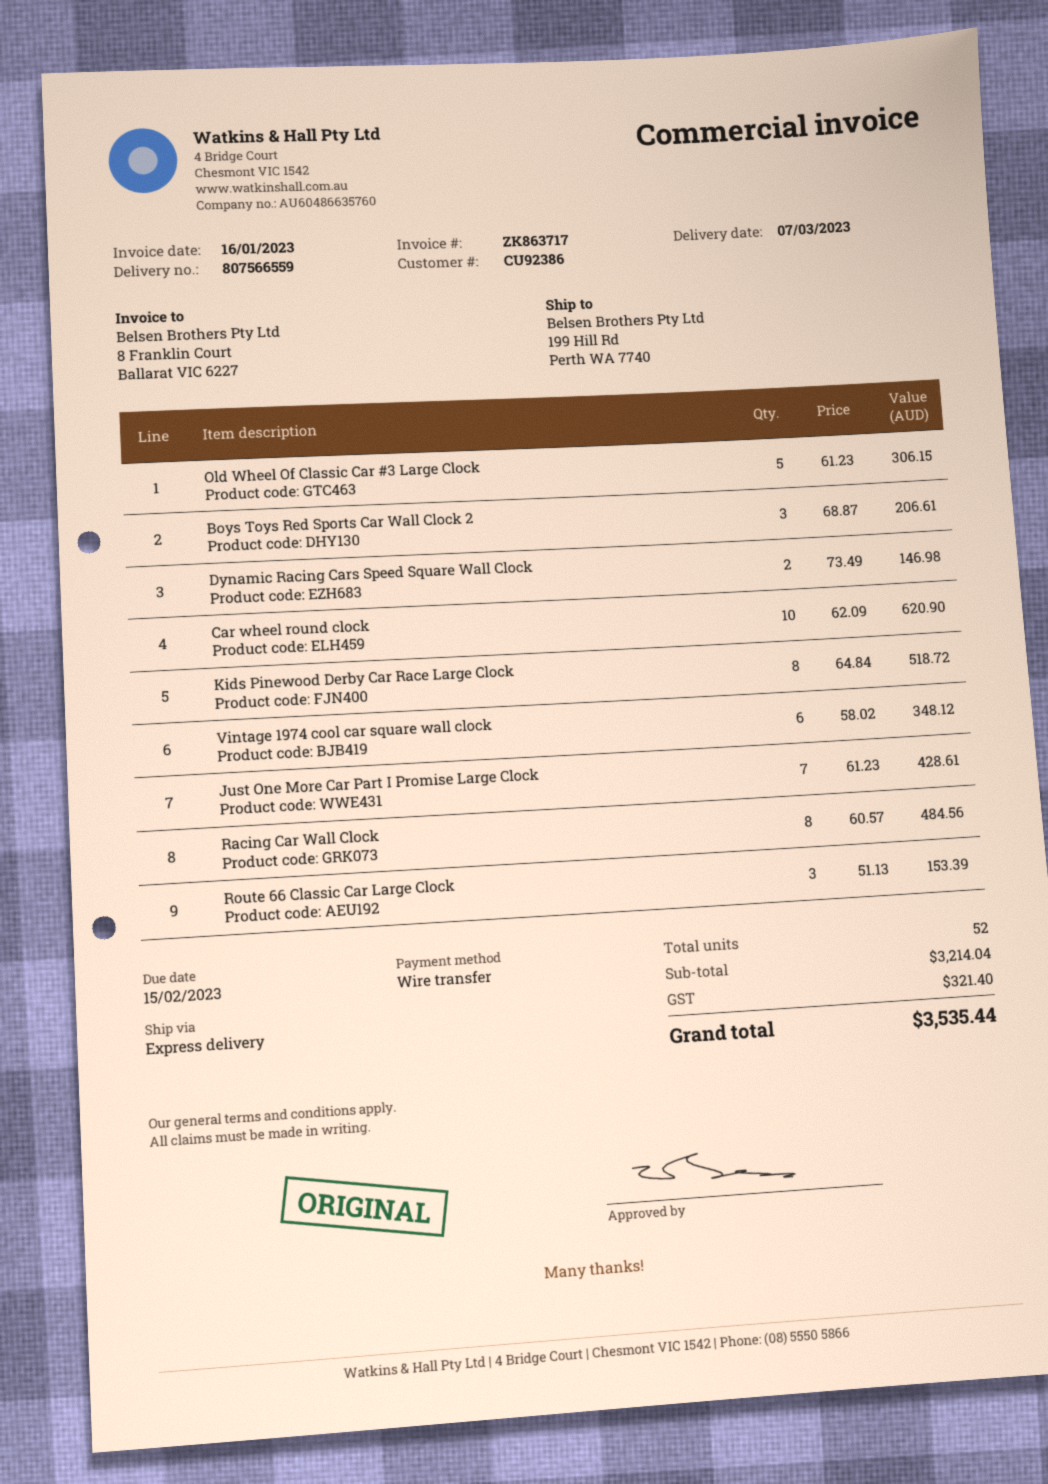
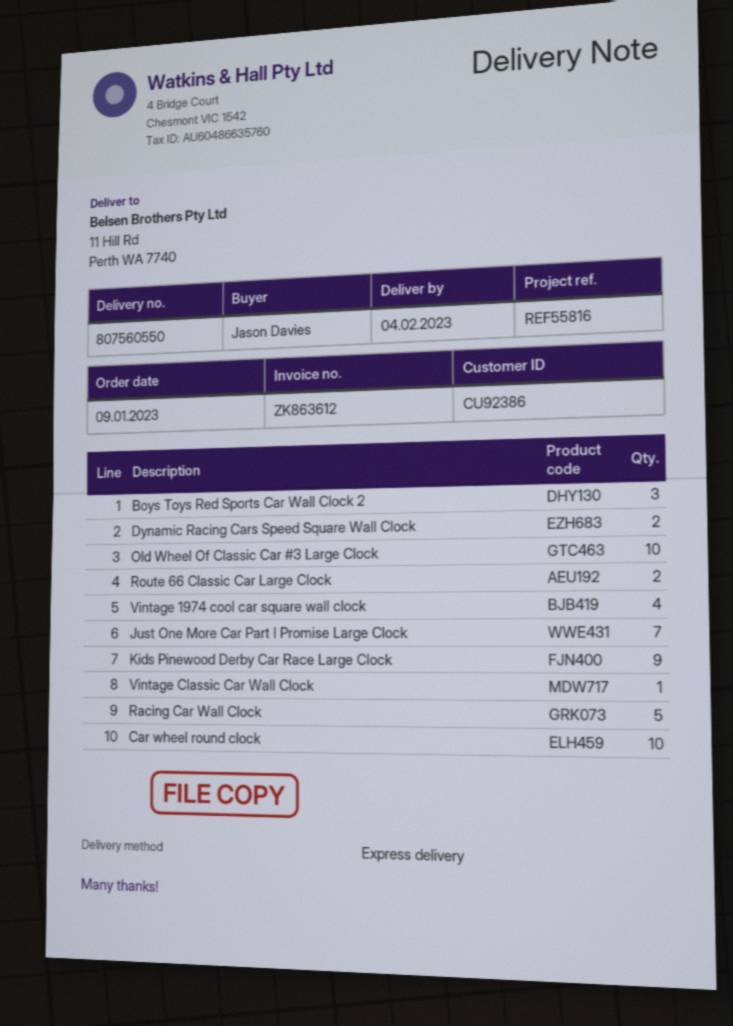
delivery note number: 807566559 -> 807560550
delivery date: 2023-03-07 -> 2023-02-04
invoice number: ZK863717 -> ZK863612
ship to: 199 Hill Rd, Perth WA 7740 -> 11 Hill Rd, Perth WA 7740
Old Wheel Of Classic Car #3 Large Clock: 5 -> 10
Kids Pinewood Derby Car Race Large Clock: 8 -> 9
Vintage 1974 cool car square wall clock: 6 -> 4
Racing Car Wall Clock: 8 -> 5
Route 66 Classic Car Large Clock: 3 -> 2
Vintage Classic Car Wall Clock: none -> 1

